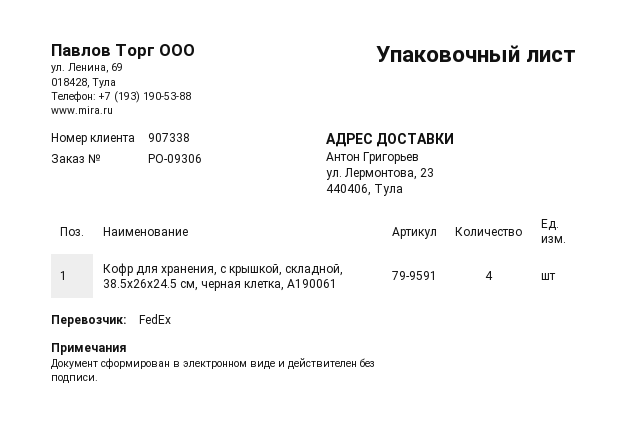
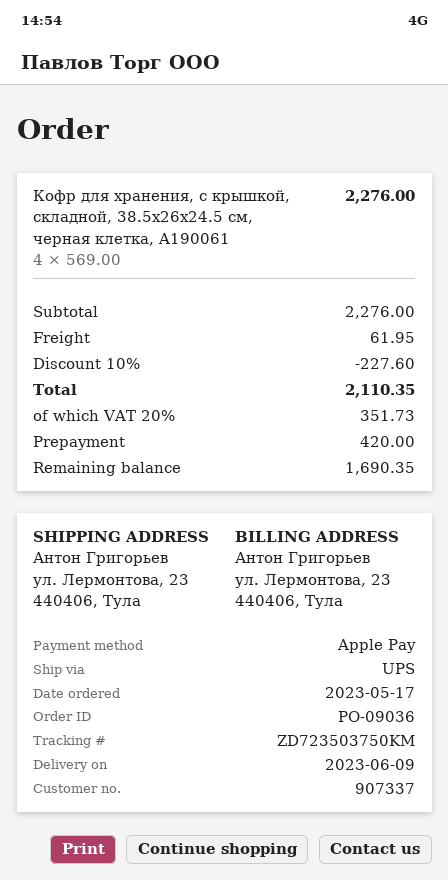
order number: PO-09306 -> PO-09036
customer number: 907338 -> 907337
shipping method: FedEx -> UPS

